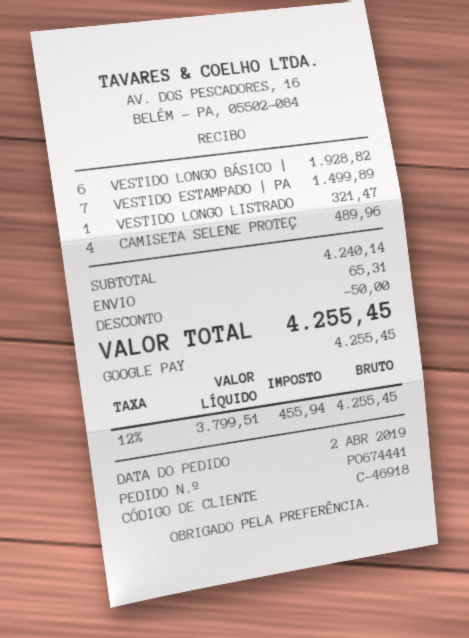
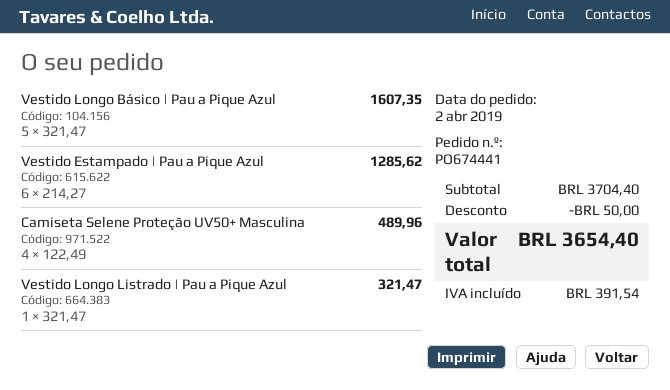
VESTIDO LONGO BÁSICO |: 6 for 1928.82 -> 5 for 1607.35
VESTIDO ESTAMPADO | PA: 7 for 1499.89 -> 6 for 1285.62
subtotal: 4240.14 -> 3704.40
shipping: 65.31 -> none
tax: 455.94 -> 391.54
total: 4255.45 -> 3654.40

